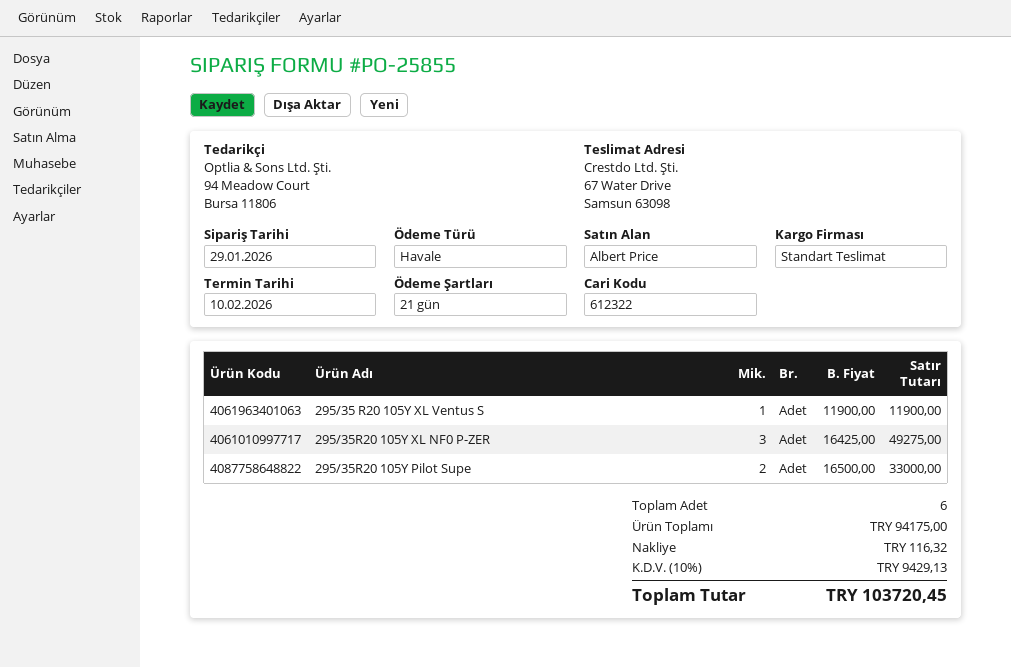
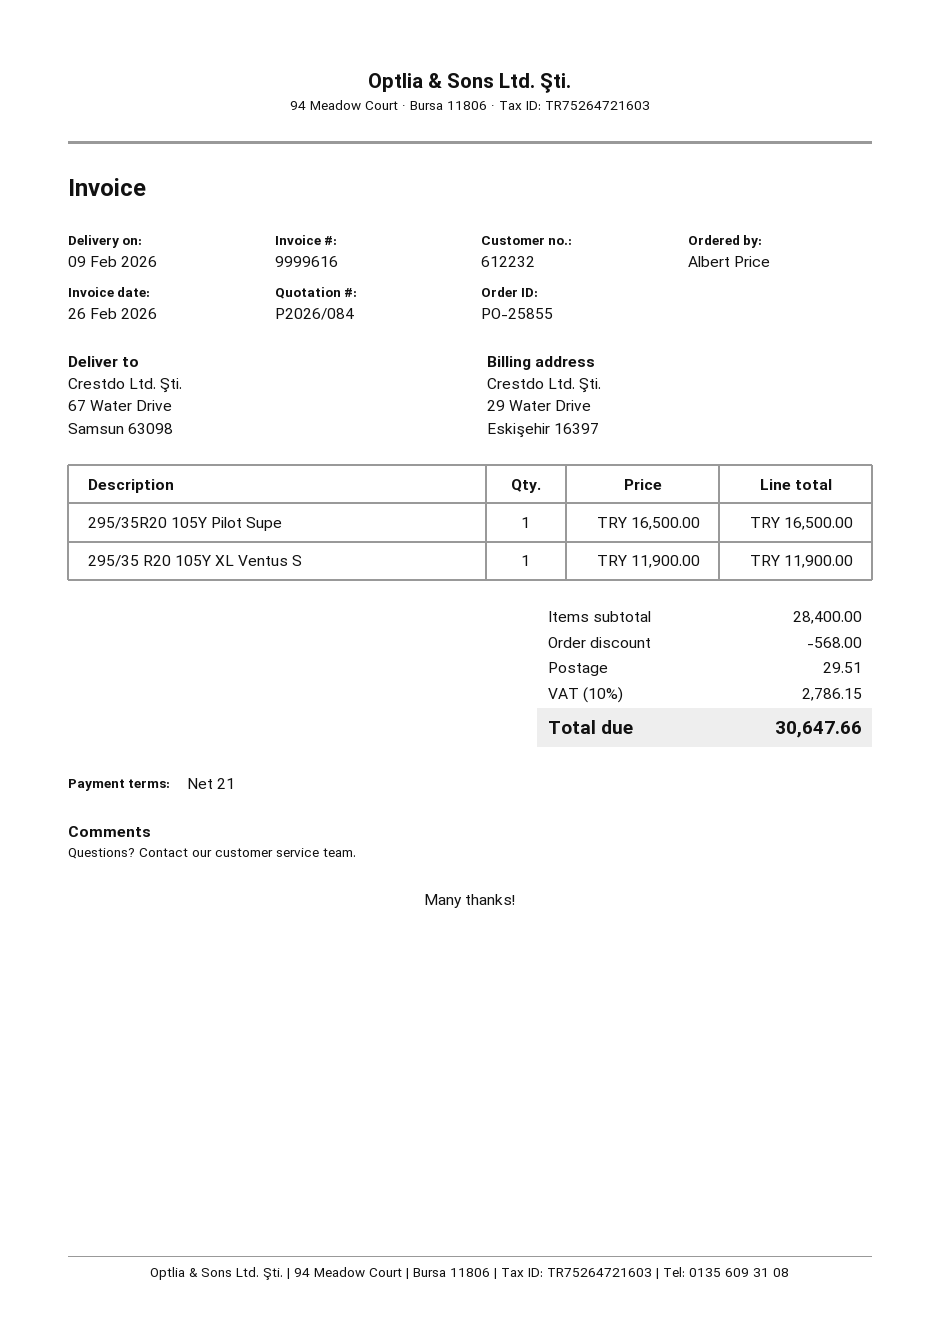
delivery date: 2026-02-10 -> 2026-02-09
customer number: 612322 -> 612232
295/35R20 105Y XL NF0 P-ZER: 3 x 16425.00 = 49275.00 -> none
295/35R20 105Y Pilot Supe: 2 x 16500.00 = 33000.00 -> 1 x 16500.00 = 16500.00
subtotal: 94175.00 -> 28400.00
discount: none -> 568.00
shipping: 116.32 -> 29.51
tax: 10% = 9429.13 -> 10% = 2786.15
total: 103720.45 -> 30647.66

